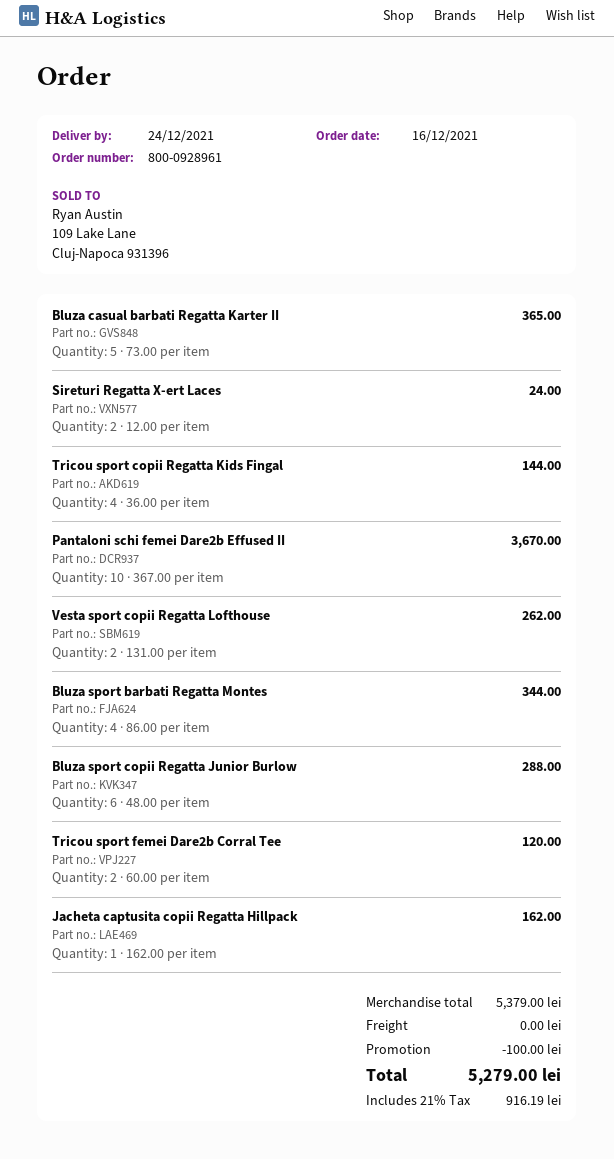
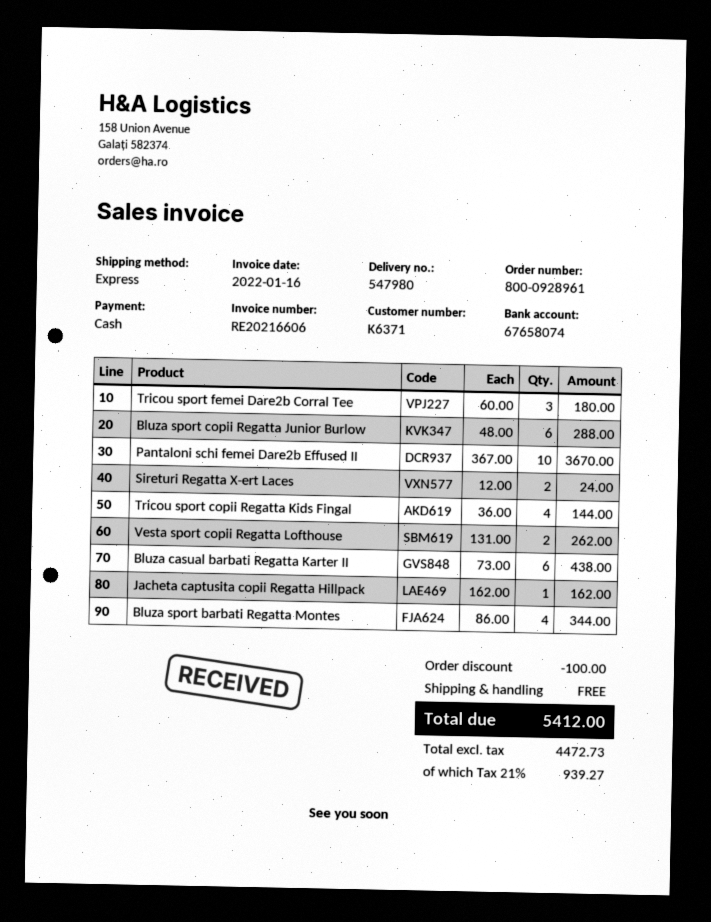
Bluza casual barbati Regatta Karter II: 5 x 73.00 = 365.00 -> 6 x 73.00 = 438.00
Tricou sport femei Dare2b Corral Tee: 2 x 60.00 = 120.00 -> 3 x 60.00 = 180.00
tax: 21% = 916.19 -> 21% = 939.27
total: 5279.00 -> 5412.00

